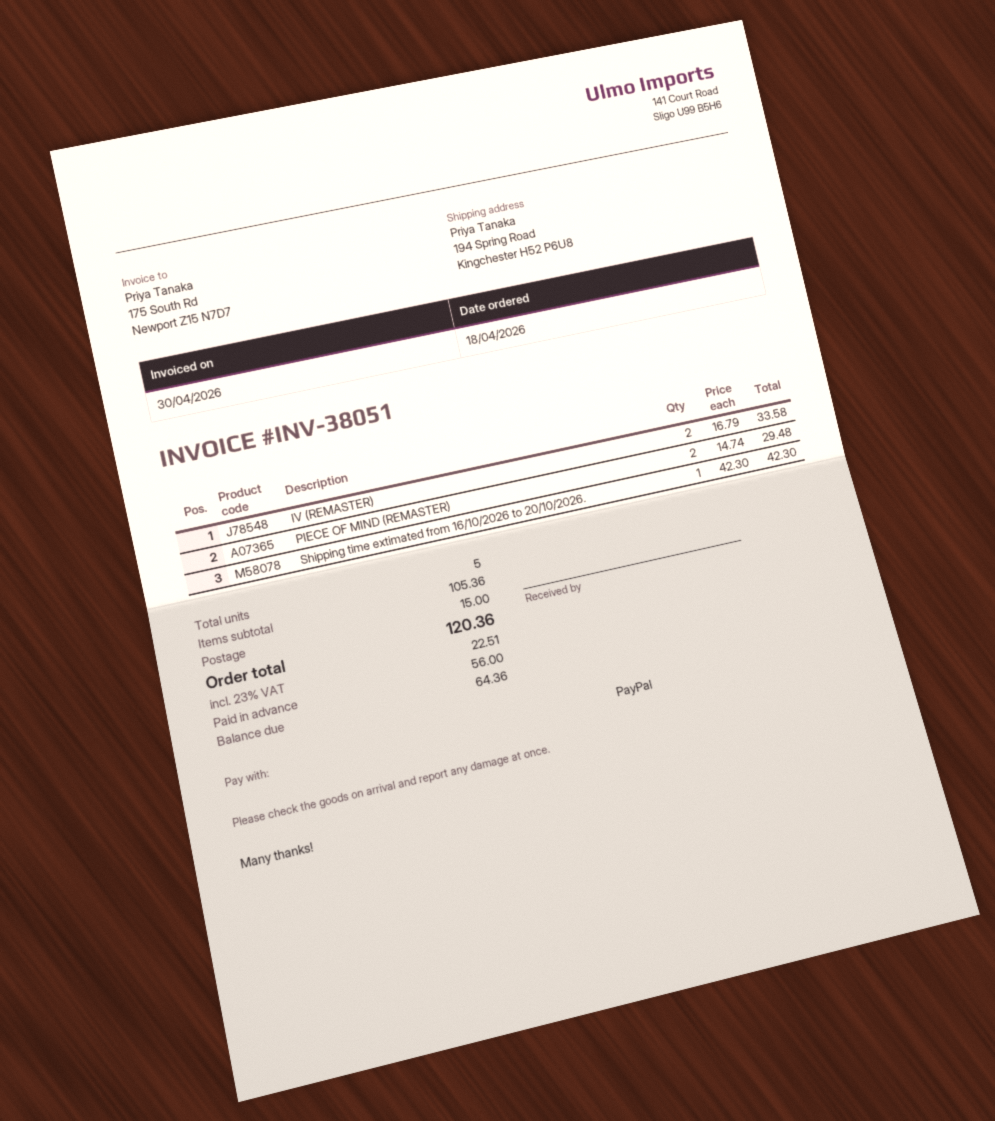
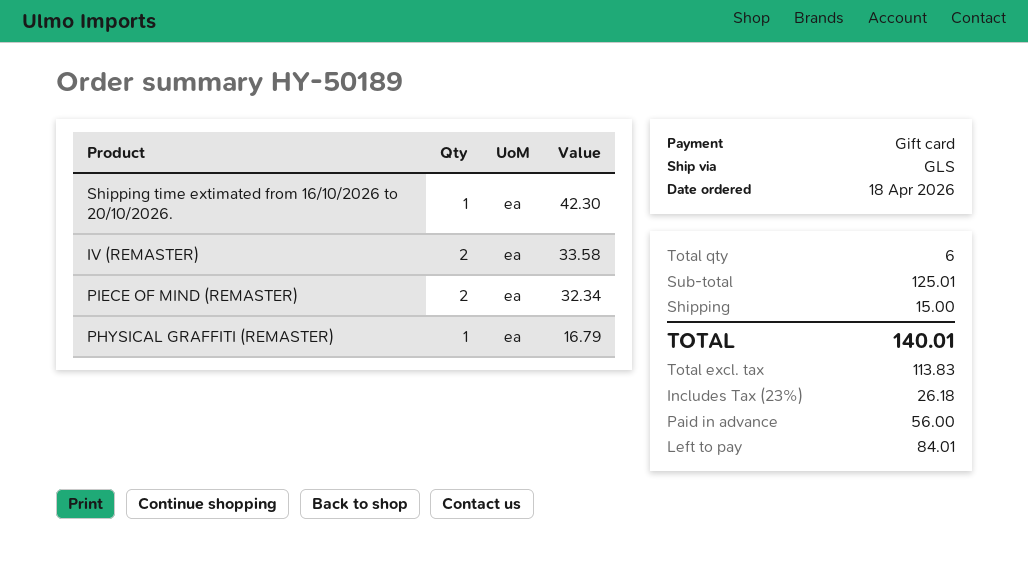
payment method: PayPal -> gift card
PIECE OF MIND (REMASTER): 2 for 29.48 -> 2 for 32.34
PHYSICAL GRAFFITI (REMASTER): none -> 1 for 16.79
total quantity: 5 -> 6
subtotal: 105.36 -> 125.01
tax: 23% = 22.51 -> 23% = 26.18
total: 120.36 -> 140.01
balance: 64.36 -> 84.01

